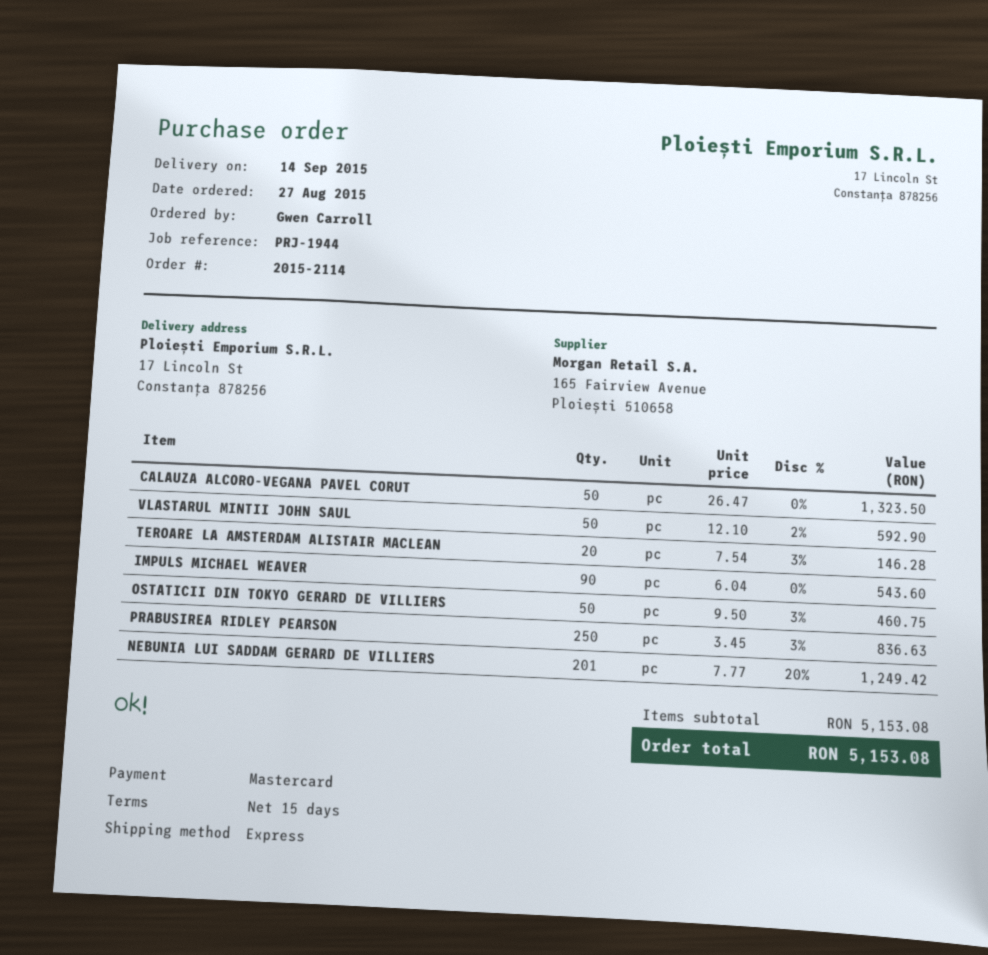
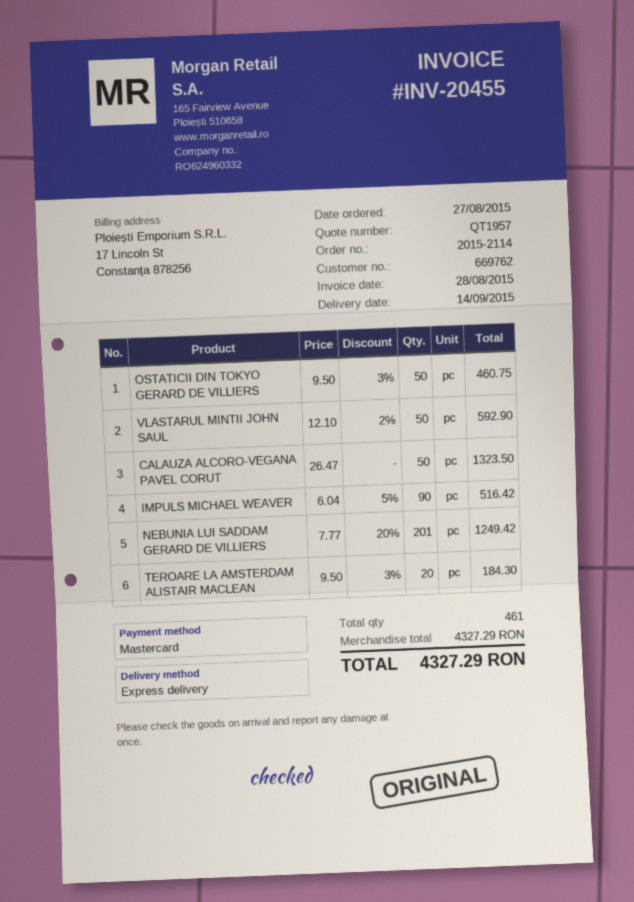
TEROARE LA AMSTERDAM ALISTAIR MACLEAN: 20 x 7.54 - 3% = 146.28 -> 20 x 9.50 - 3% = 184.30
IMPULS MICHAEL WEAVER: 90 x 6.04 = 543.60 -> 90 x 6.04 - 5% = 516.42
PRABUSIREA RIDLEY PEARSON: 250 x 3.45 - 3% = 836.63 -> none
subtotal: 5153.08 -> 4327.29
total: 5153.08 -> 4327.29

